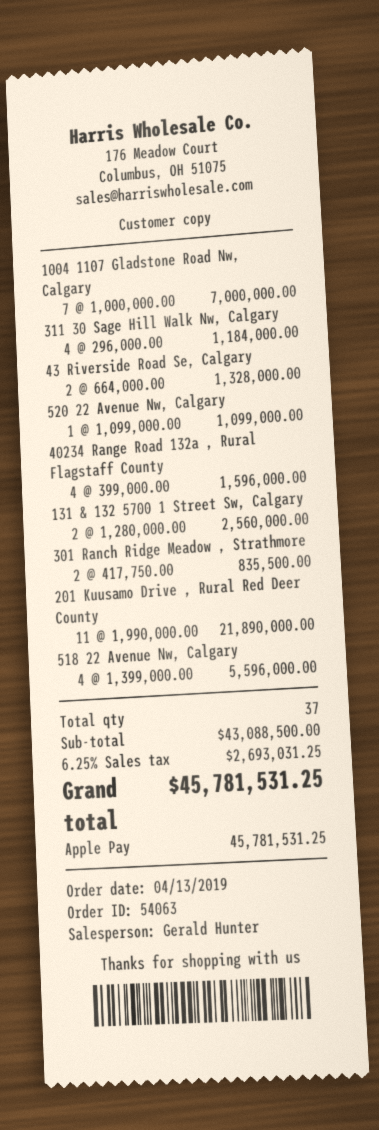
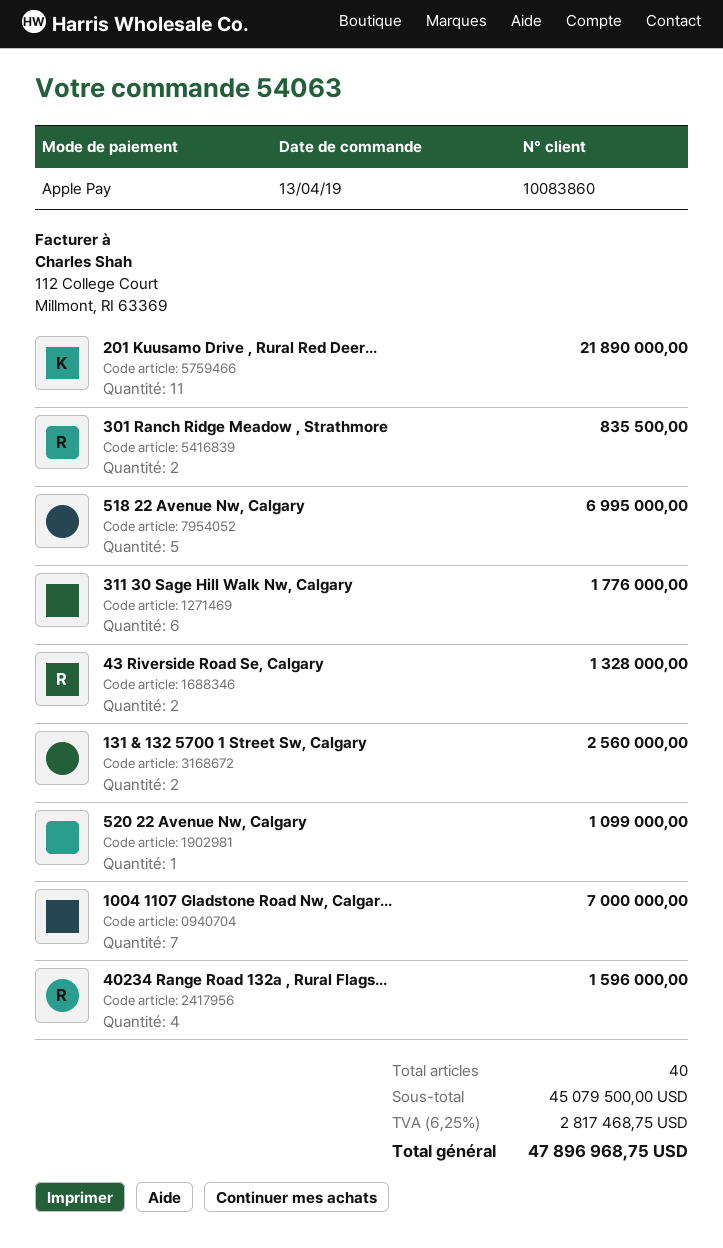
311 30 Sage Hill Walk Nw, Calgary: 4 for 1184000.00 -> 6 for 1776000.00
518 22 Avenue Nw, Calgary: 4 for 5596000.00 -> 5 for 6995000.00
total quantity: 37 -> 40
subtotal: 43088500.00 -> 45079500.00
tax: 6.25% = 2693031.25 -> 6.25% = 2817468.75
total: 45781531.25 -> 47896968.75

